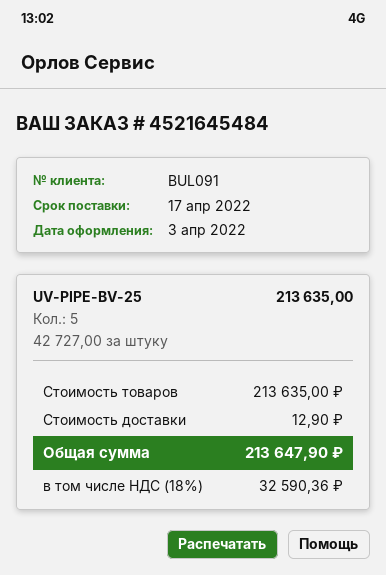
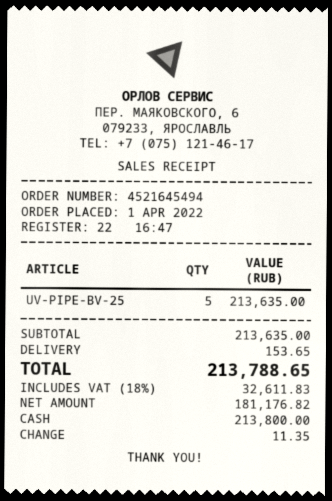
order number: 4521645484 -> 4521645494
order date: 2022-04-03 -> 2022-04-01
shipping: 12.90 -> 153.65
tax: 18% = 32590.36 -> 18% = 32611.83
total: 213647.90 -> 213788.65

